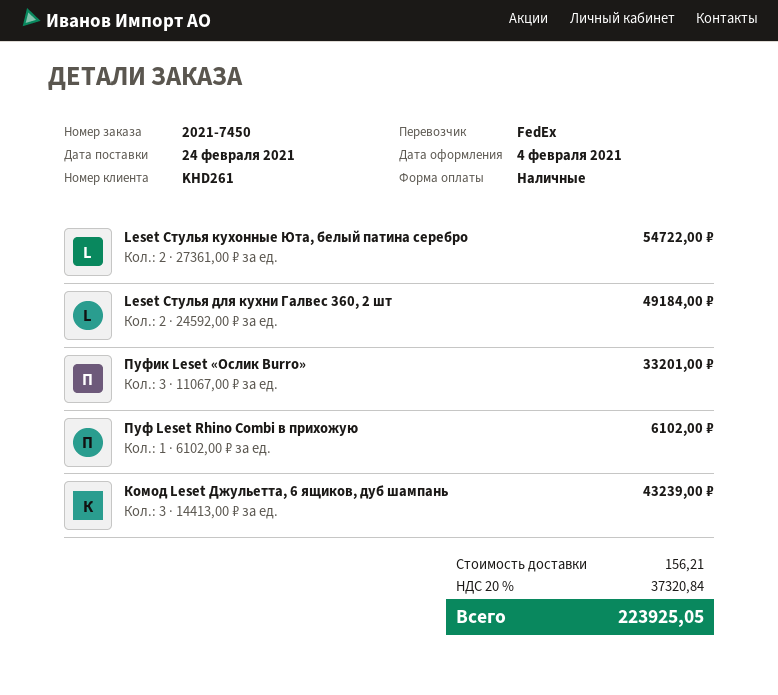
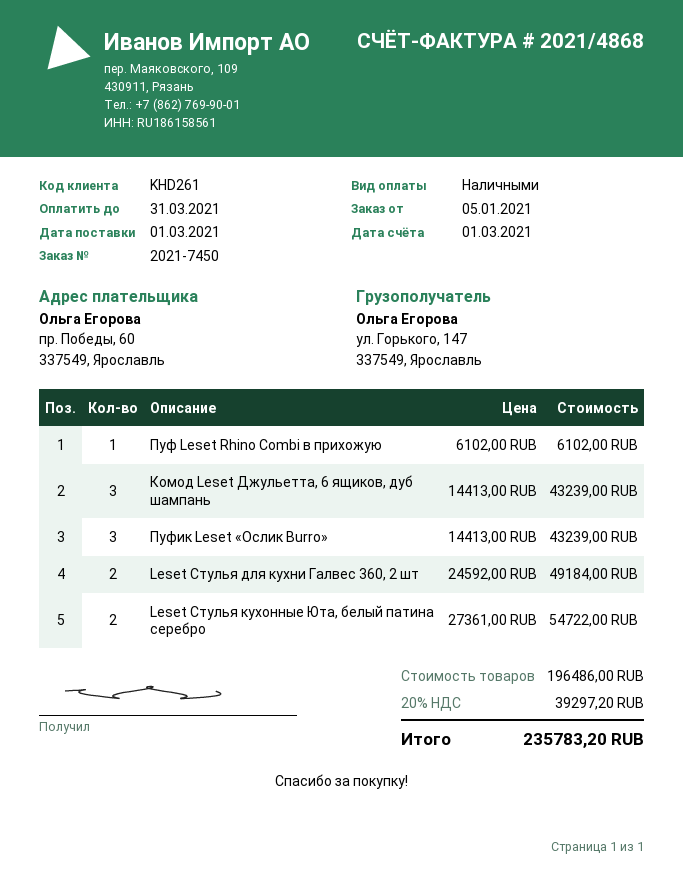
order date: 2021-02-04 -> 2021-01-05
delivery date: 2021-02-24 -> 2021-03-01
Пуфик Leset «Ослик Burro»: 3 x 11067.00 = 33201.00 -> 3 x 14413.00 = 43239.00
shipping: 156.21 -> none
tax: 20% = 37320.84 -> 20% = 39297.20
total: 223925.05 -> 235783.20

